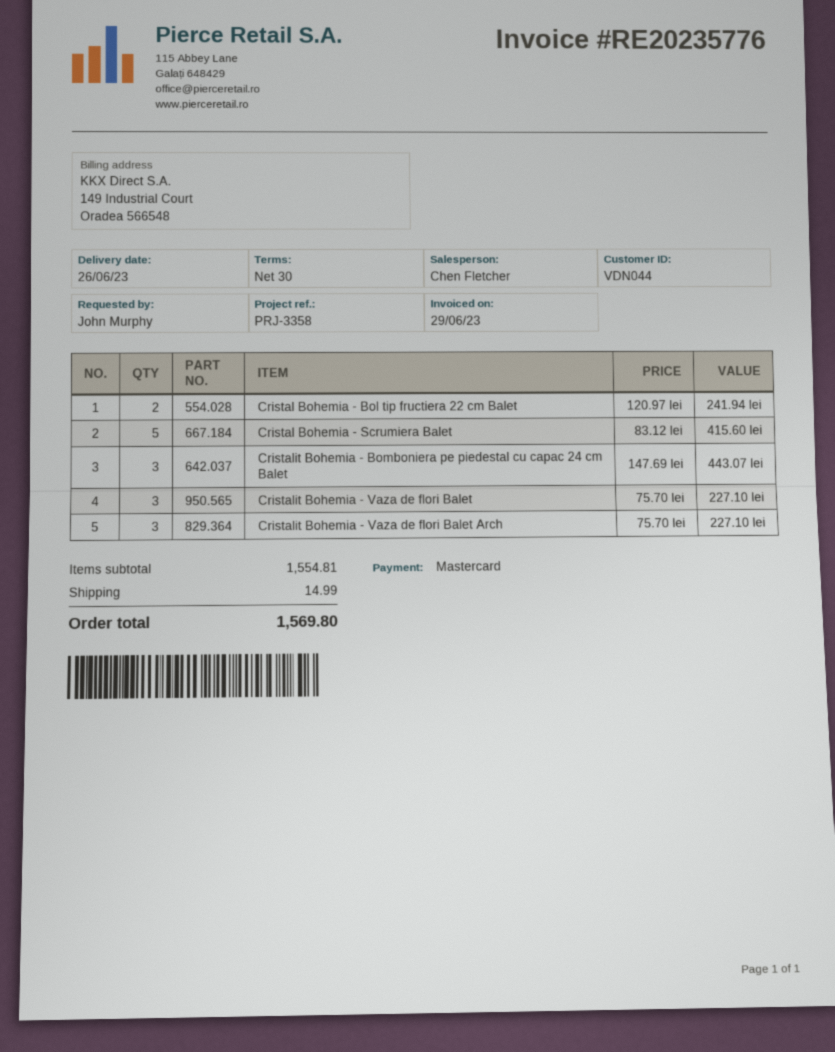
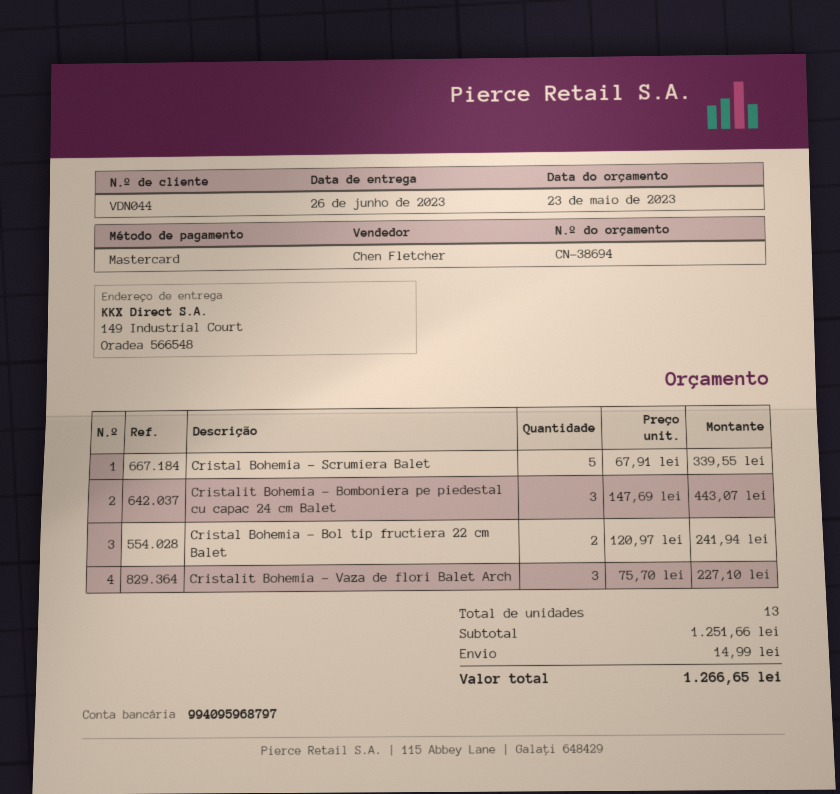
Cristal Bohemia - Scrumiera Balet: 5 x 83.12 = 415.60 -> 5 x 67.91 = 339.55
Cristalit Bohemia - Vaza de flori Balet: 3 x 75.70 = 227.10 -> none
subtotal: 1554.81 -> 1251.66
total: 1569.80 -> 1266.65

